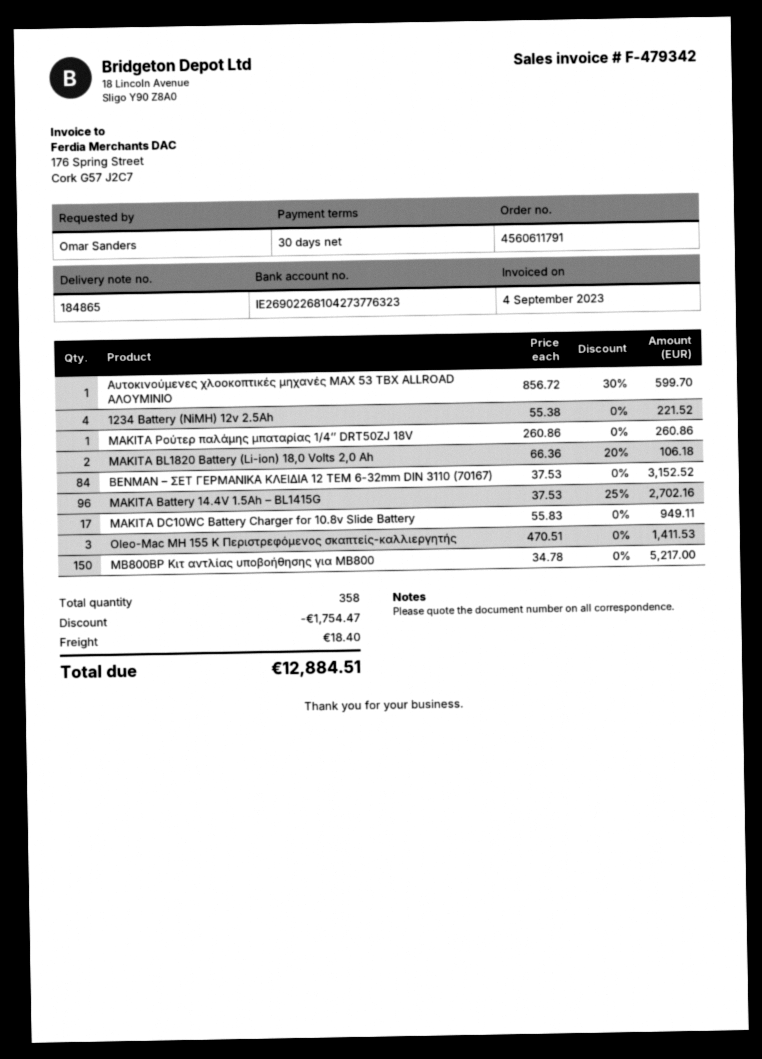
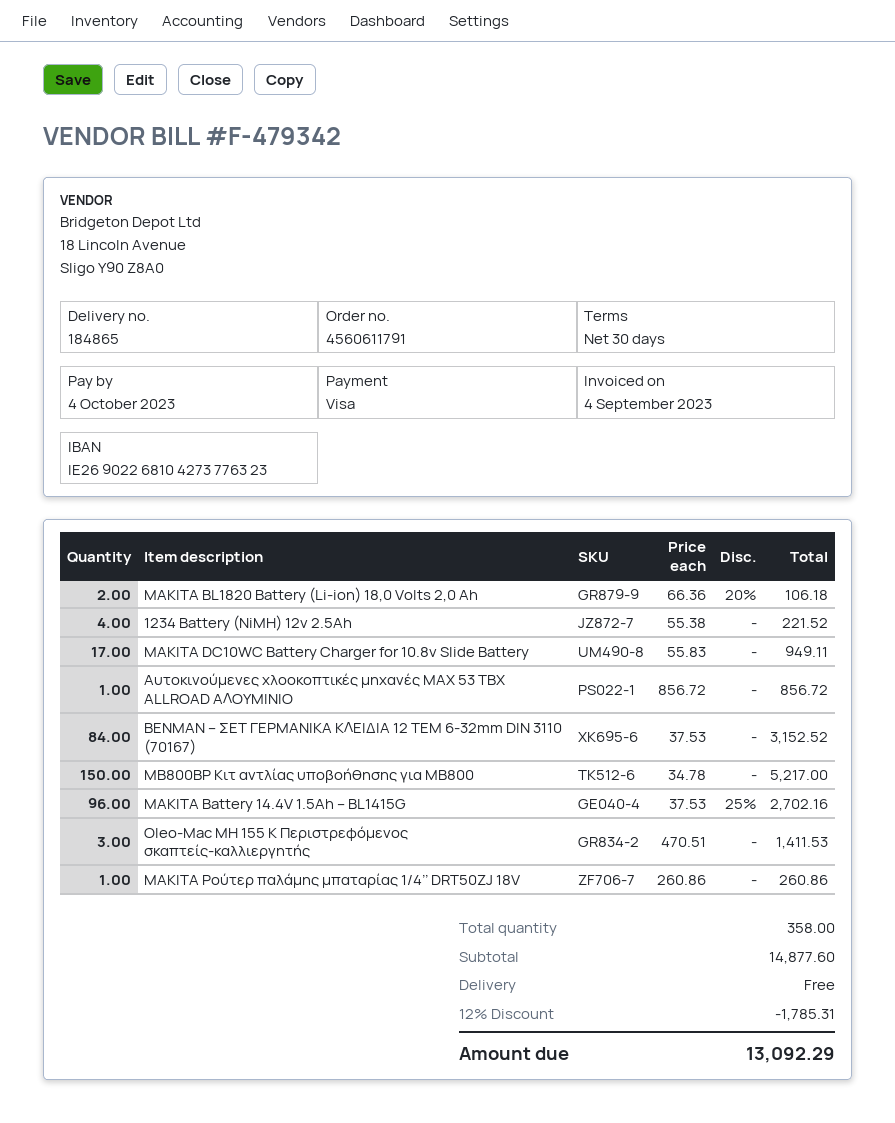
Αυτοκινούμενες χλοοκοπτικές μηχανές MAX 53 TBX ALLROAD ΑΛΟΥΜΙΝΙΟ: 1 x 856.72 - 30% = 599.70 -> 1 x 856.72 = 856.72
discount: 1754.47 -> 1785.31
shipping: 18.40 -> 0.00
total: 12884.51 -> 13092.29

